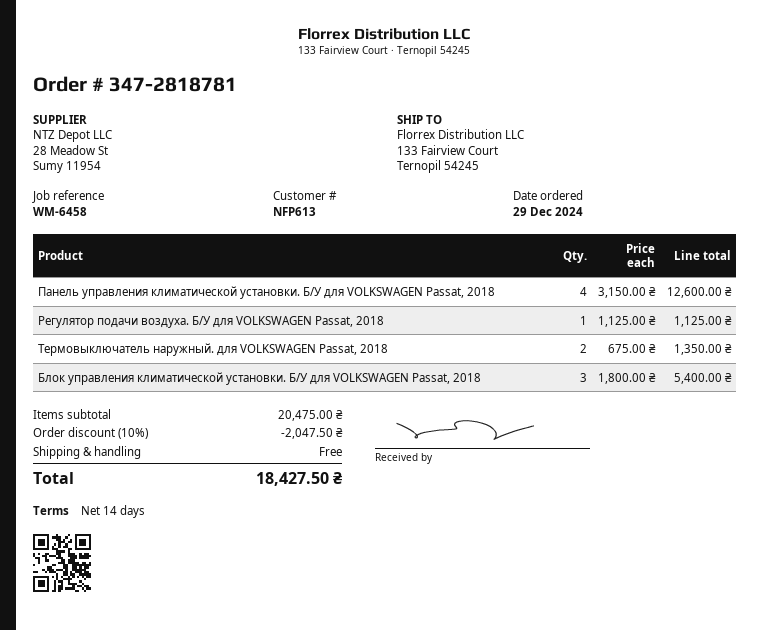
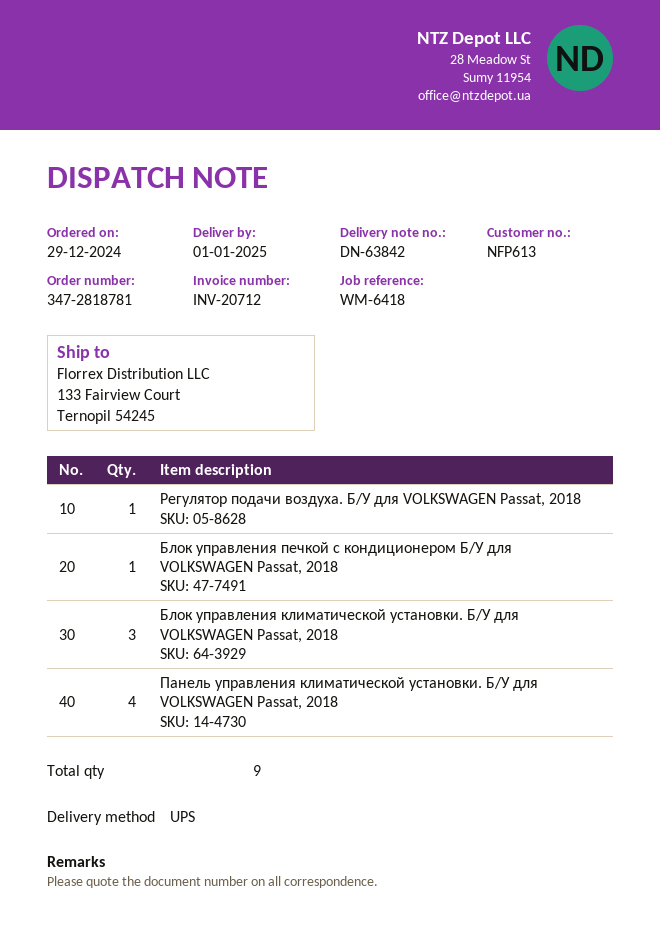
reference: WM-6458 -> WM-6418
Термовыключатель наружный. для VOLKSWAGEN Passat, 2018: 2 -> none
Блок управления печкой с кондиционером Б/У для VOLKSWAGEN Passat, 2018: none -> 1

